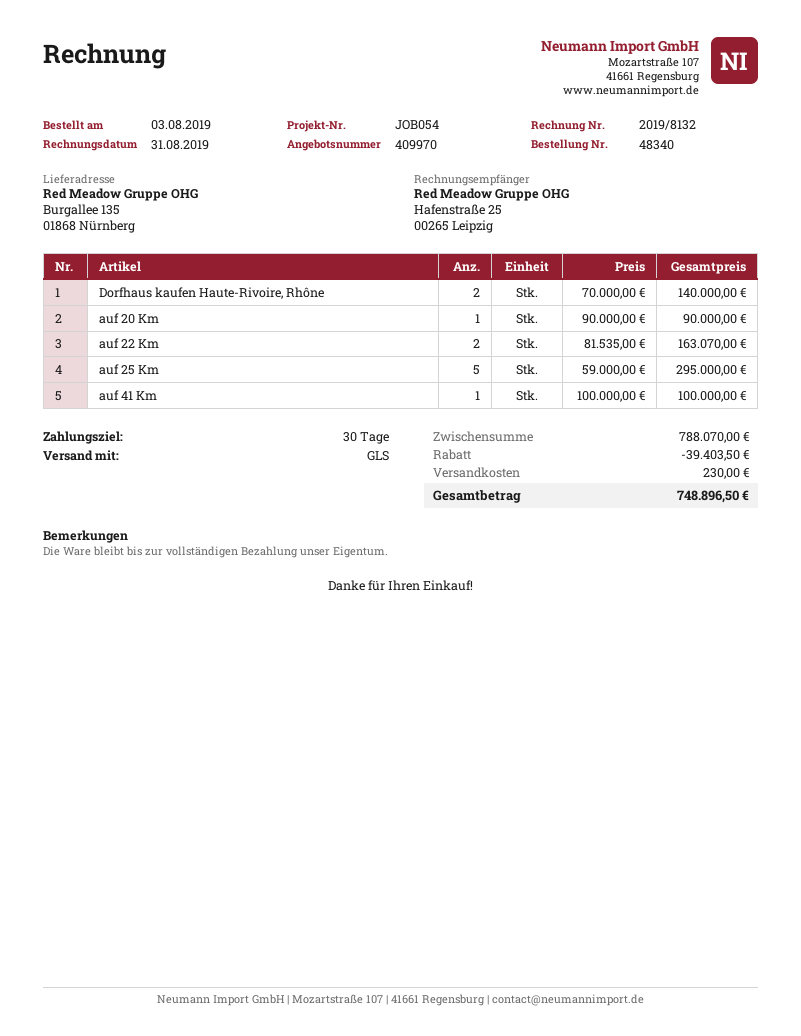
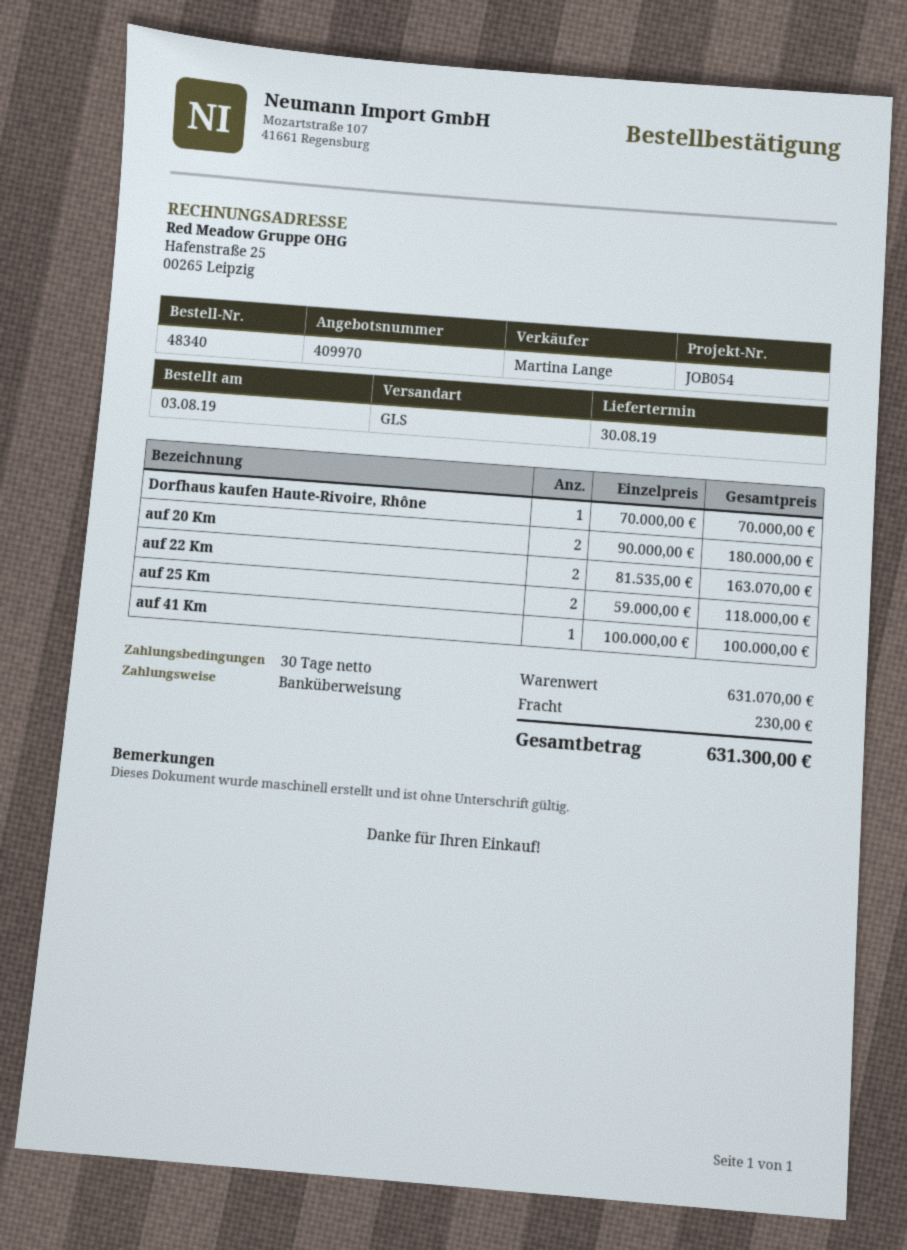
Dorfhaus kaufen Haute-Rivoire, Rhône: 2 x 70000.00 = 140000.00 -> 1 x 70000.00 = 70000.00
auf 20 Km: 1 x 90000.00 = 90000.00 -> 2 x 90000.00 = 180000.00
auf 25 Km: 5 x 59000.00 = 295000.00 -> 2 x 59000.00 = 118000.00
subtotal: 788070.00 -> 631070.00
discount: 39403.50 -> none
total: 748896.50 -> 631300.00

